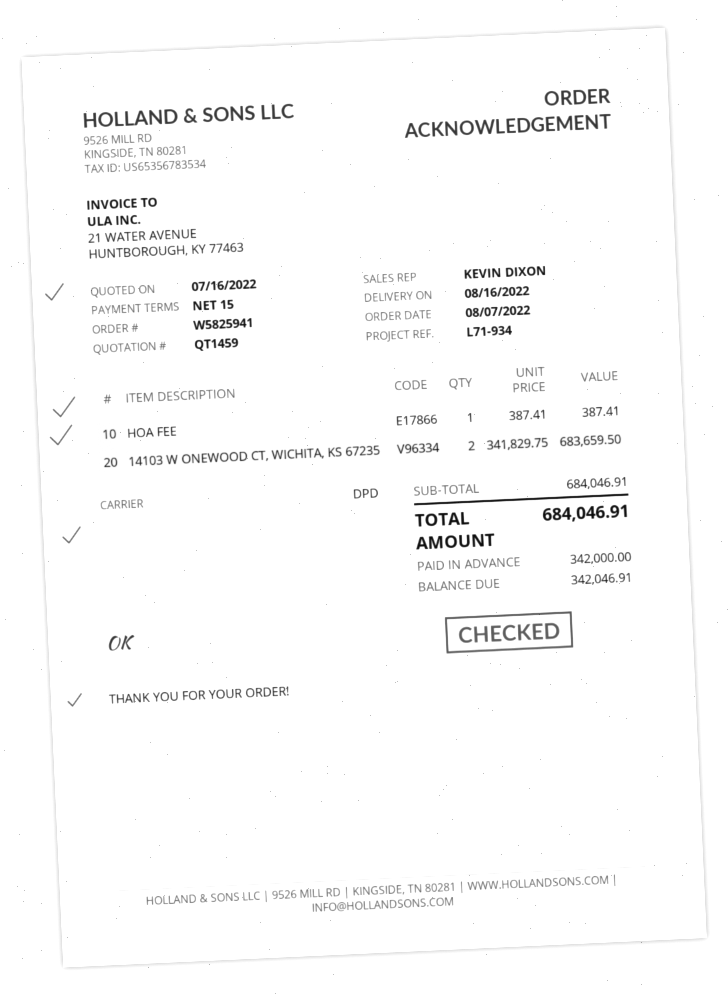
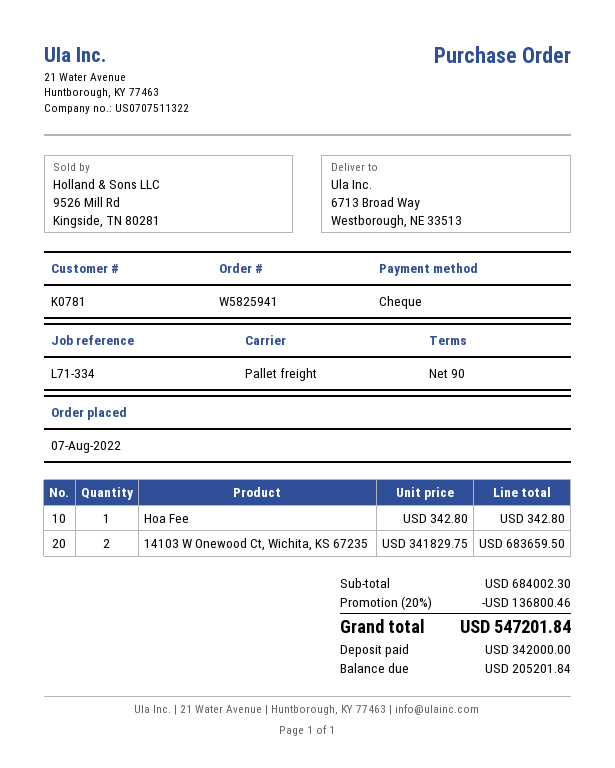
payment terms: 15 days -> 90 days
reference: L71-934 -> L71-334
shipping method: DPD -> pallet freight
HOA FEE: 1 x 387.41 = 387.41 -> 1 x 342.80 = 342.80
subtotal: 684046.91 -> 684002.30
discount: none -> 20% = 136800.46
total: 684046.91 -> 547201.84
balance: 342046.91 -> 205201.84

